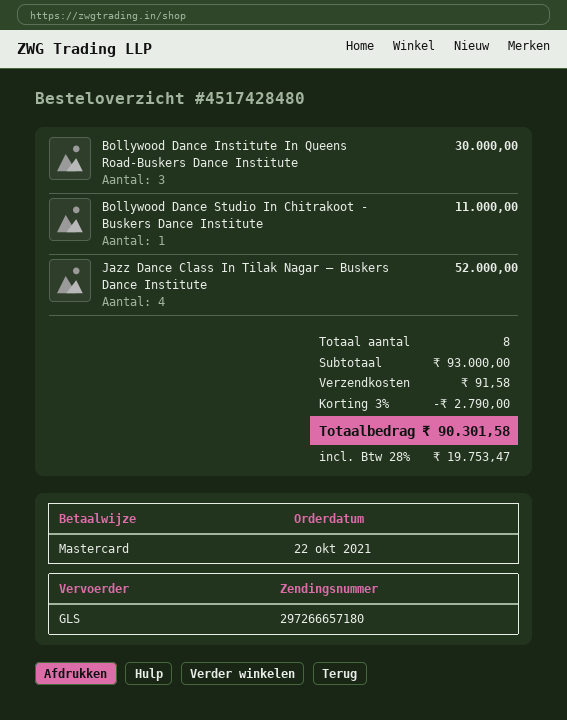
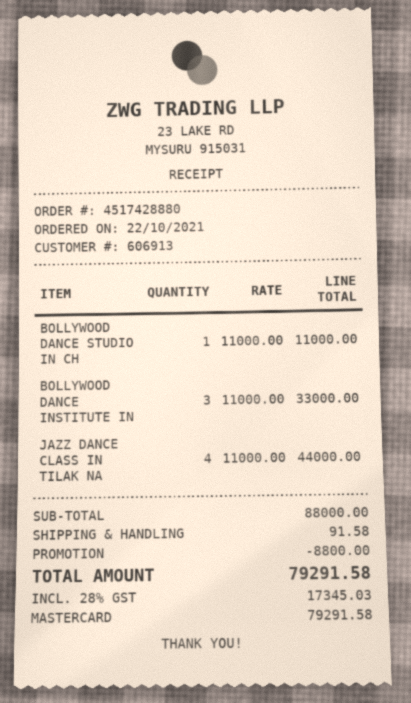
order number: 4517428480 -> 4517428880
Bollywood Dance Institute In Queens Road-Buskers Dance Institute: 3 for 30000.00 -> 3 for 33000.00
Jazz Dance Class In Tilak Nagar – Buskers Dance Institute: 4 for 52000.00 -> 4 for 44000.00
subtotal: 93000.00 -> 88000.00
discount: 2790.00 -> 8800.00
tax: 28% = 19753.47 -> 28% = 17345.03
total: 90301.58 -> 79291.58

